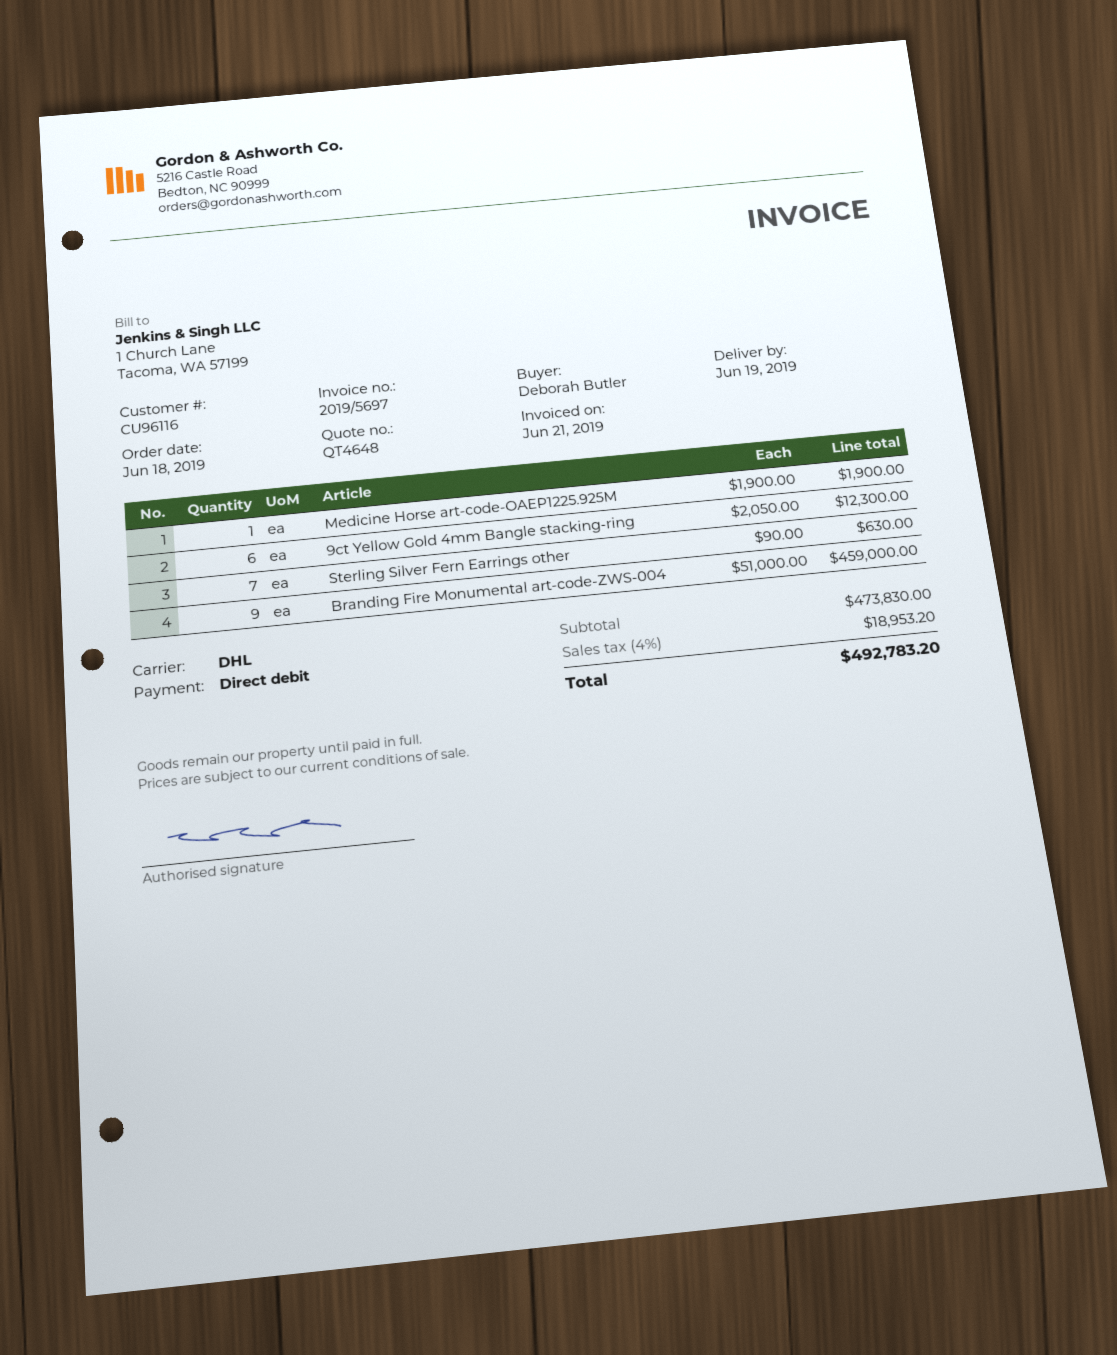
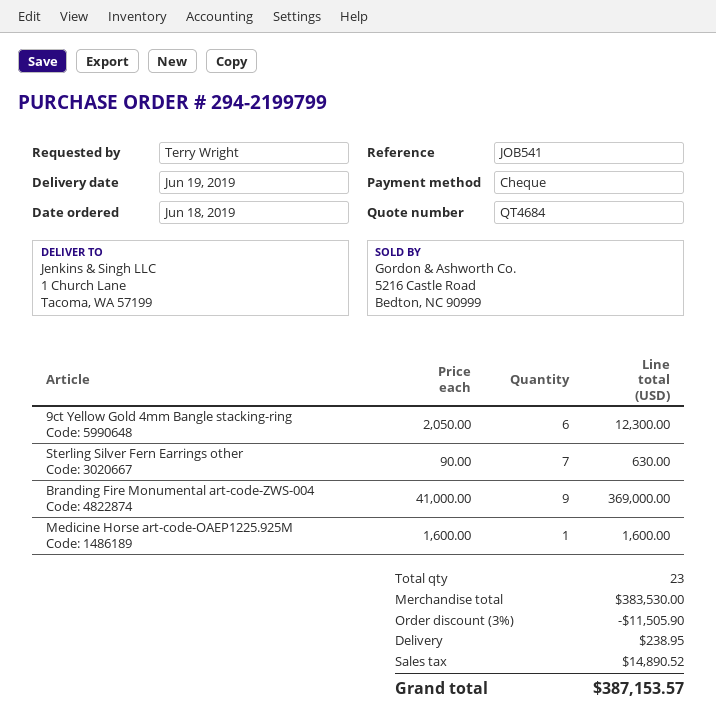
quote number: QT4648 -> QT4684
ordered by: Deborah Butler -> Terry Wright
payment method: direct debit -> cheque
Medicine Horse art-code-OAEP1225.925M: 1 x 1900.00 = 1900.00 -> 1 x 1600.00 = 1600.00
Branding Fire Monumental art-code-ZWS-004: 9 x 51000.00 = 459000.00 -> 9 x 41000.00 = 369000.00
subtotal: 473830.00 -> 383530.00
discount: none -> 3% = 11505.90
shipping: none -> 238.95
tax: 18953.20 -> 14890.52
total: 492783.20 -> 387153.57

